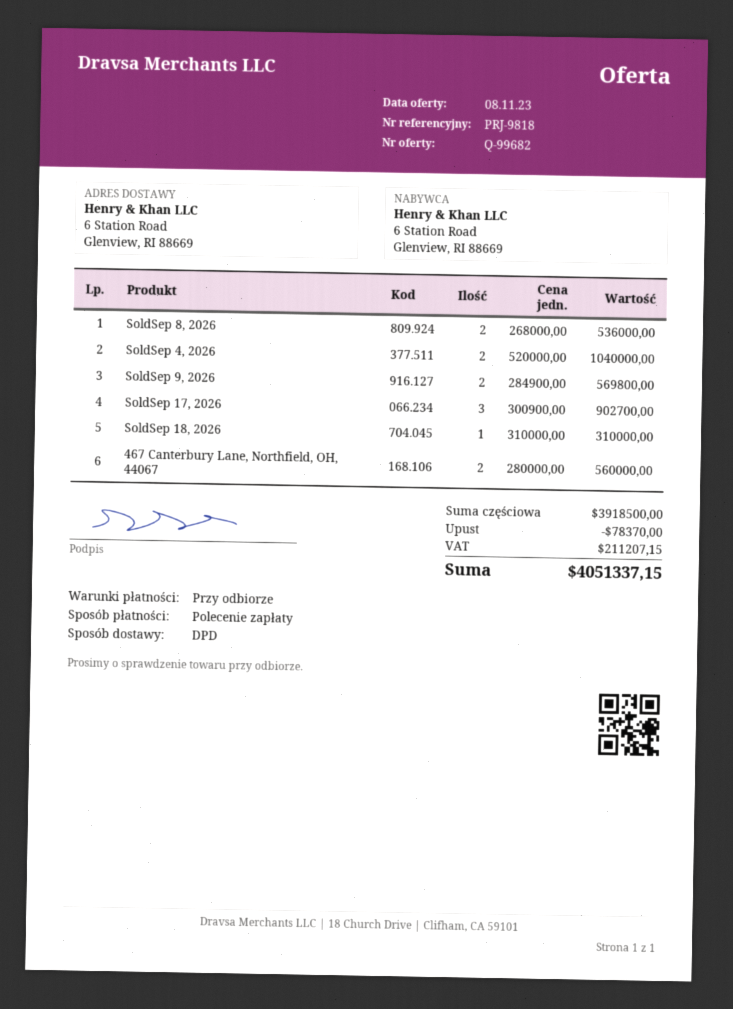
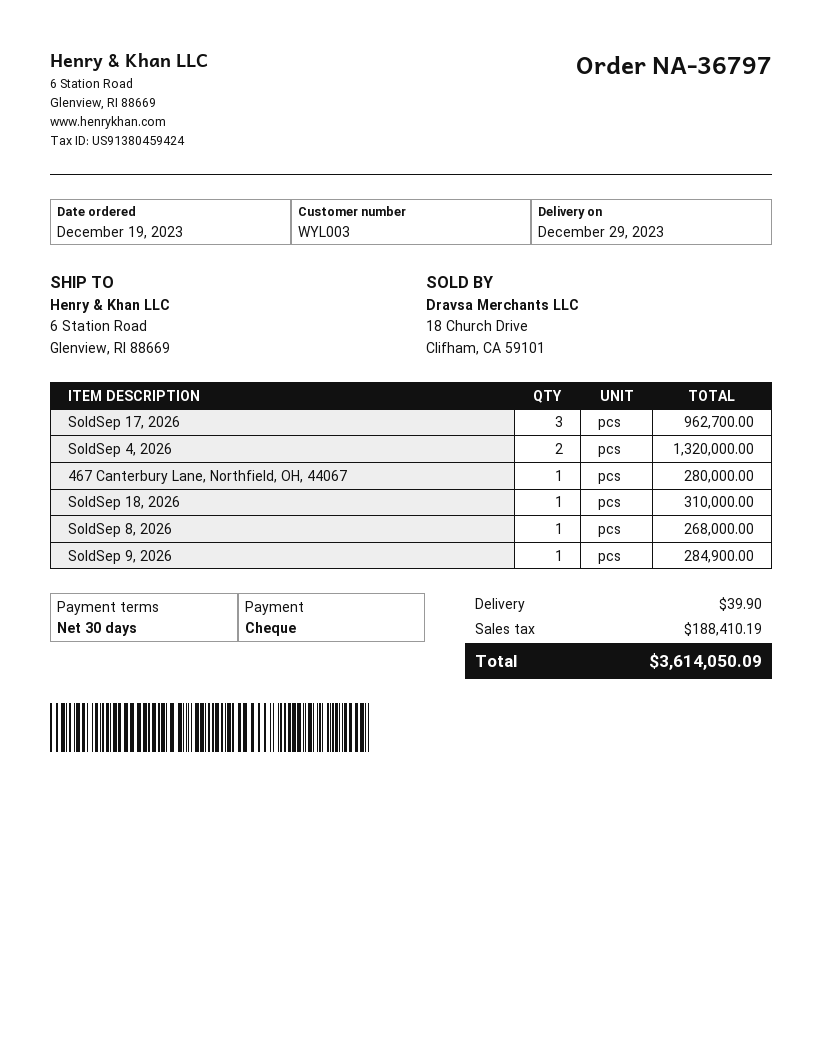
payment terms: on receipt -> 30 days
payment method: direct debit -> cheque
SoldSep 8, 2026: 2 for 536000.00 -> 1 for 268000.00
SoldSep 4, 2026: 2 for 1040000.00 -> 2 for 1320000.00
SoldSep 9, 2026: 2 for 569800.00 -> 1 for 284900.00
SoldSep 17, 2026: 3 for 902700.00 -> 3 for 962700.00
467 Canterbury Lane, Northfield, OH, 44067: 2 for 560000.00 -> 1 for 280000.00
discount: 78370.00 -> none
shipping: none -> 39.90
tax: 211207.15 -> 188410.19
total: 4051337.15 -> 3614050.09

